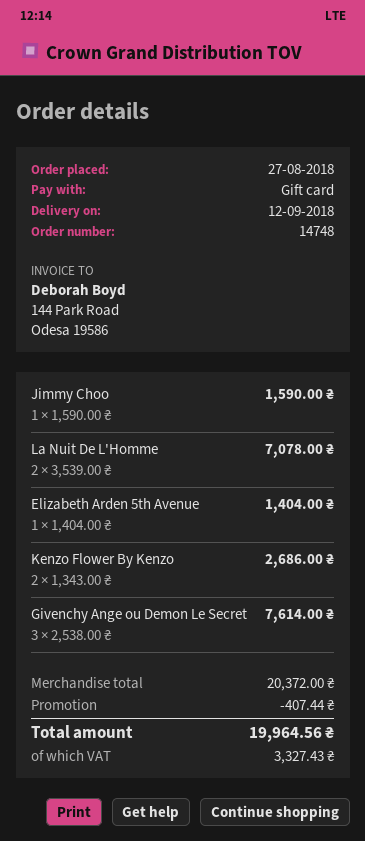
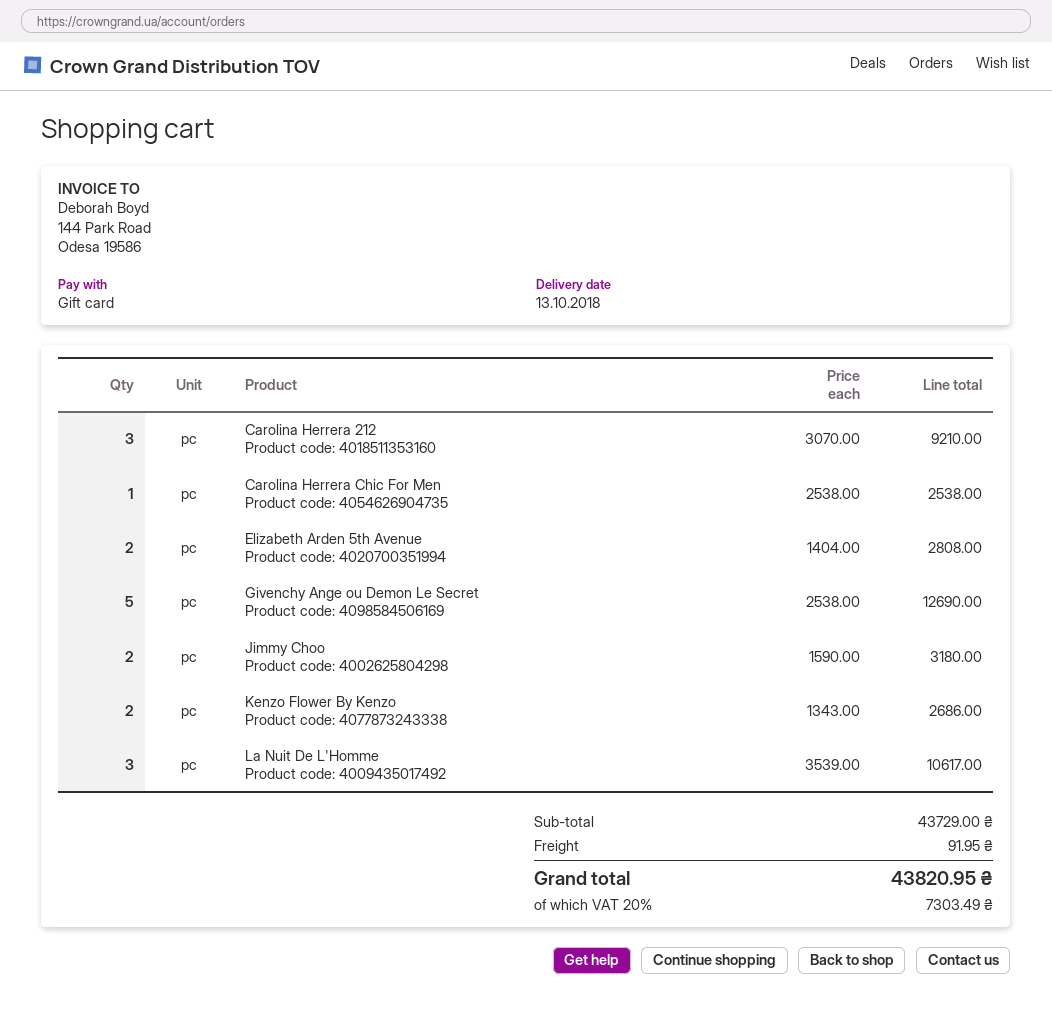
delivery date: 2018-09-12 -> 2018-10-13
Jimmy Choo: 1 x 1590.00 = 1590.00 -> 2 x 1590.00 = 3180.00
La Nuit De L'Homme: 2 x 3539.00 = 7078.00 -> 3 x 3539.00 = 10617.00
Elizabeth Arden 5th Avenue: 1 x 1404.00 = 1404.00 -> 2 x 1404.00 = 2808.00
Givenchy Ange ou Demon Le Secret: 3 x 2538.00 = 7614.00 -> 5 x 2538.00 = 12690.00
Carolina Herrera 212: none -> 3 x 3070.00 = 9210.00
Carolina Herrera Chic For Men: none -> 1 x 2538.00 = 2538.00
subtotal: 20372.00 -> 43729.00
discount: 407.44 -> none
shipping: none -> 91.95
tax: 3327.43 -> 7303.49
total: 19964.56 -> 43820.95

